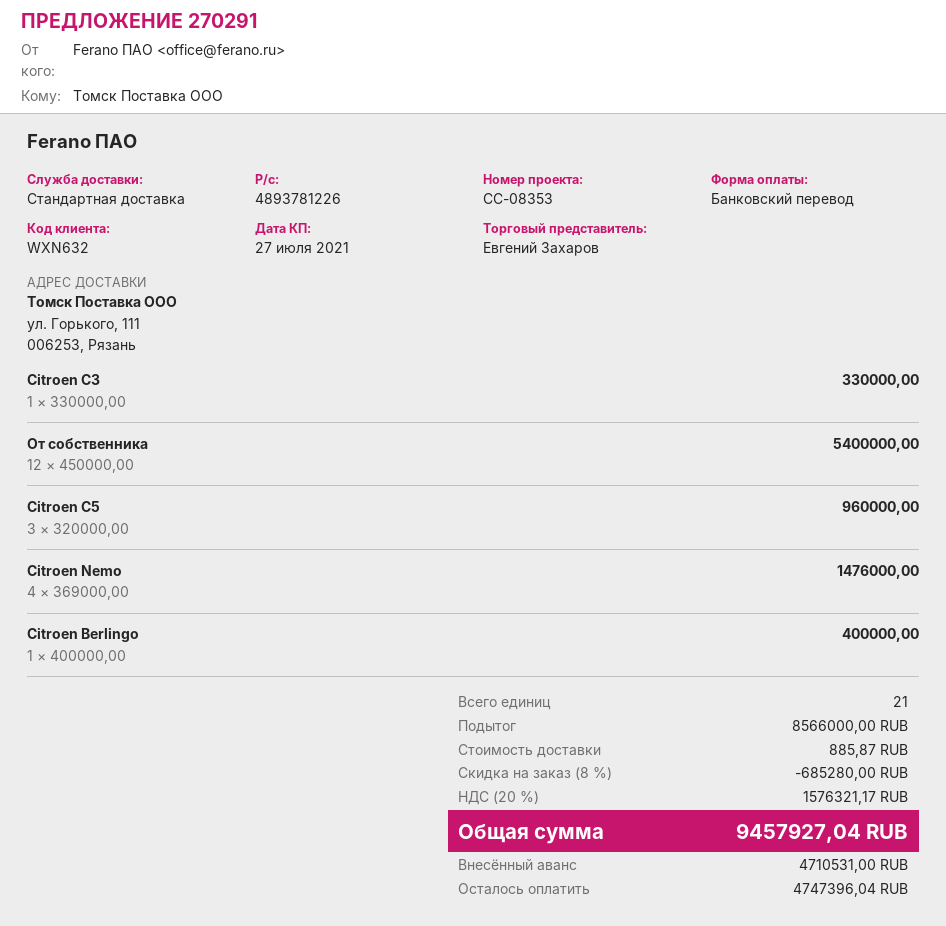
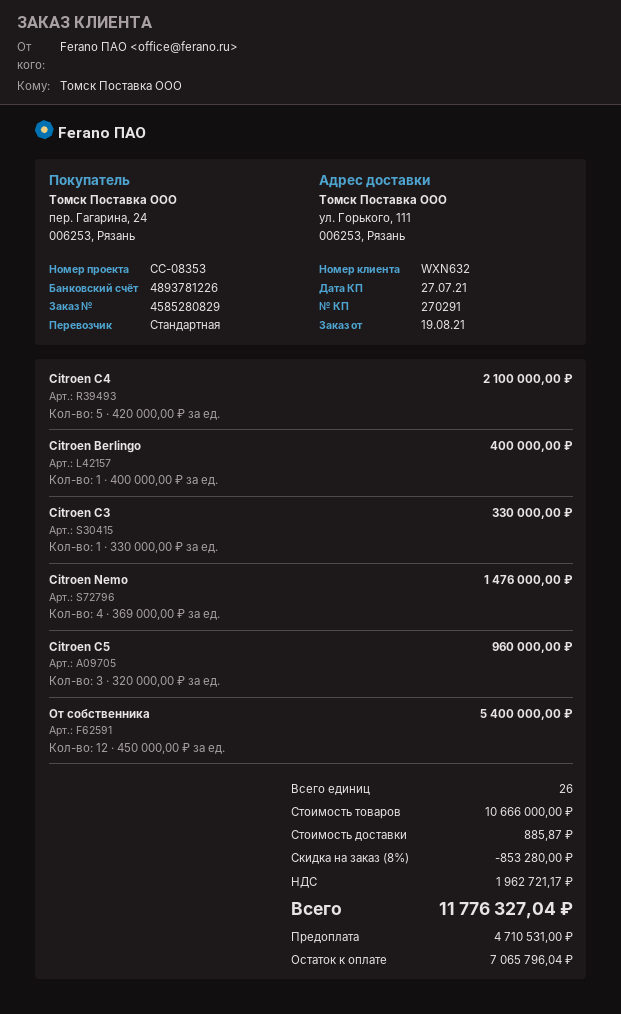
Citroen C4: none -> 5 x 420000.00 = 2100000.00
total quantity: 21 -> 26
subtotal: 8566000.00 -> 10666000.00
discount: 8% = 685280.00 -> 8% = 853280.00
tax: 1576321.17 -> 1962721.17
total: 9457927.04 -> 11776327.04
balance: 4747396.04 -> 7065796.04

